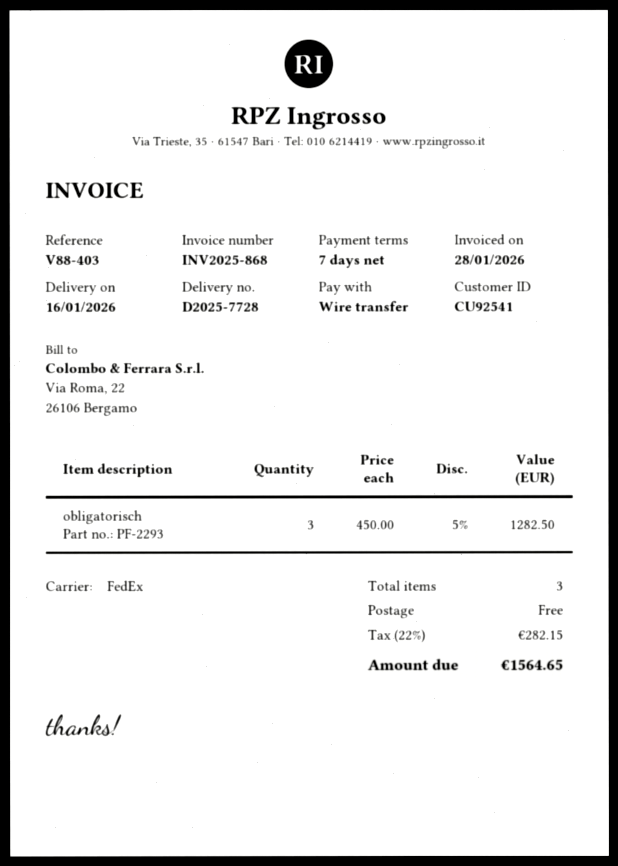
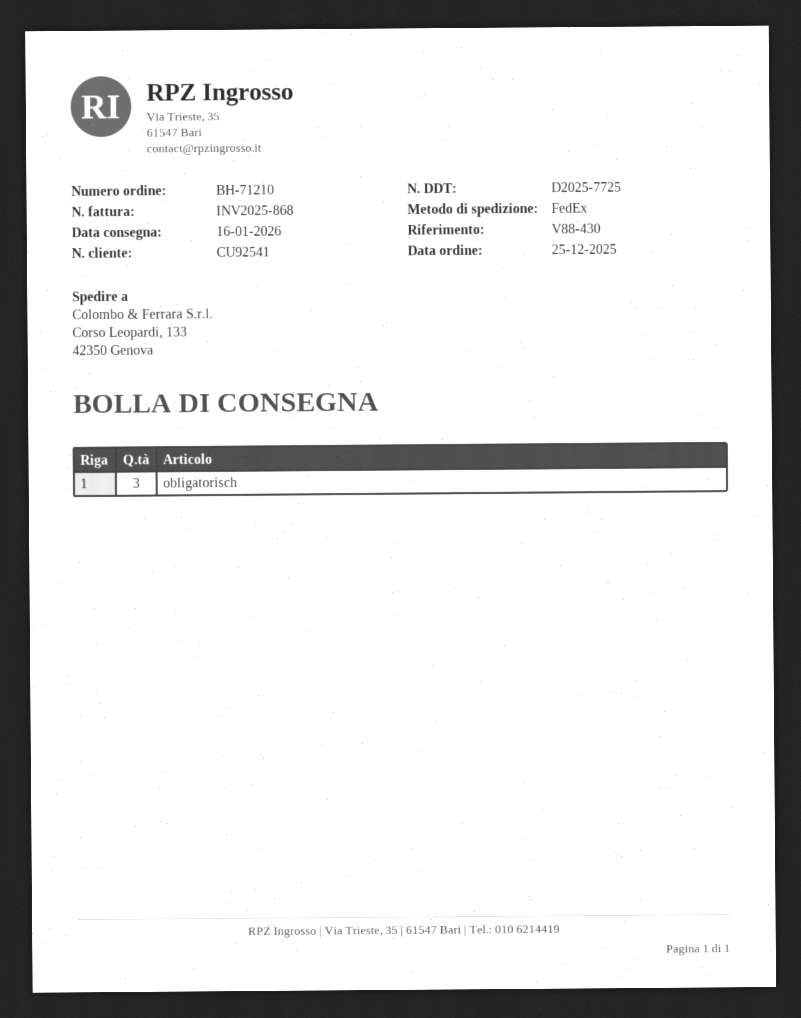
delivery note number: D2025-7728 -> D2025-7725
reference: V88-403 -> V88-430

